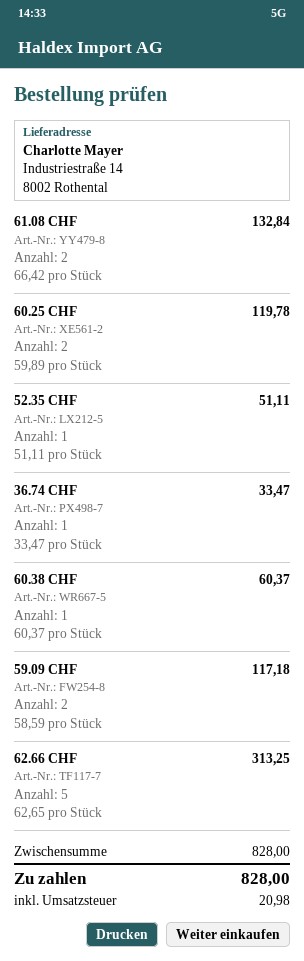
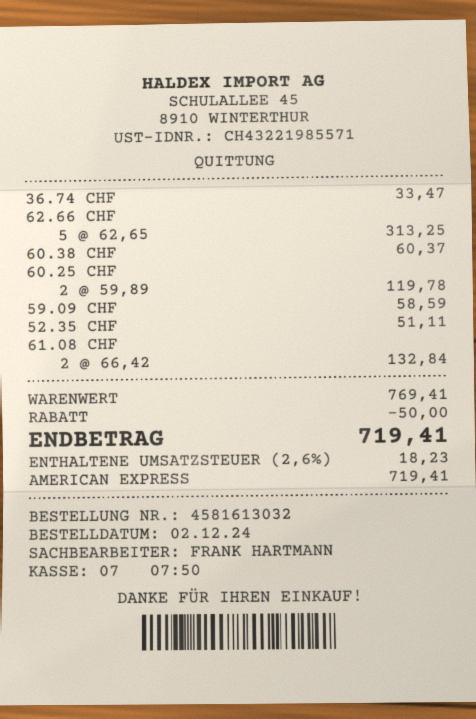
59.09 CHF: 2 x 58.59 = 117.18 -> 1 x 58.59 = 58.59
subtotal: 828.00 -> 769.41
discount: none -> 50.00
tax: 20.98 -> 18.23
total: 828.00 -> 719.41

